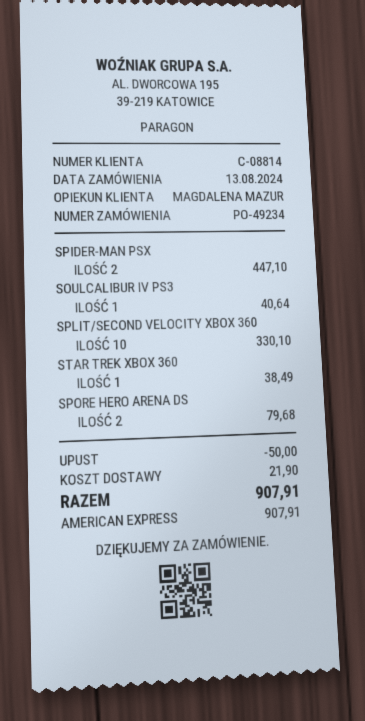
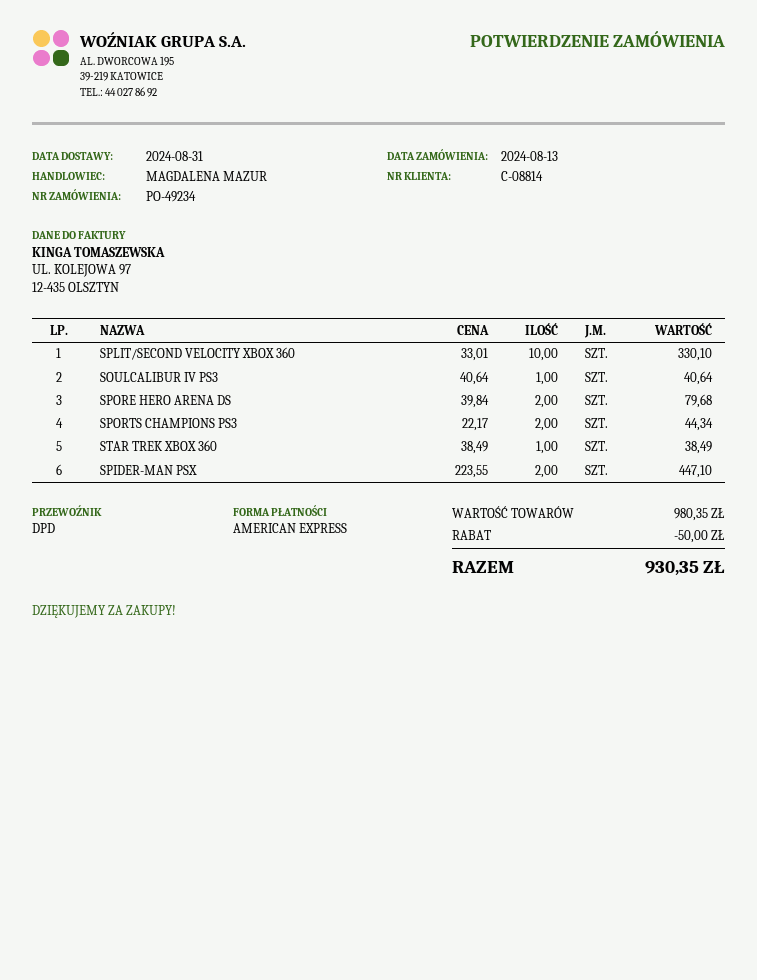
SPORTS CHAMPIONS PS3: none -> 2 for 44.34
shipping: 21.90 -> none
total: 907.91 -> 930.35

